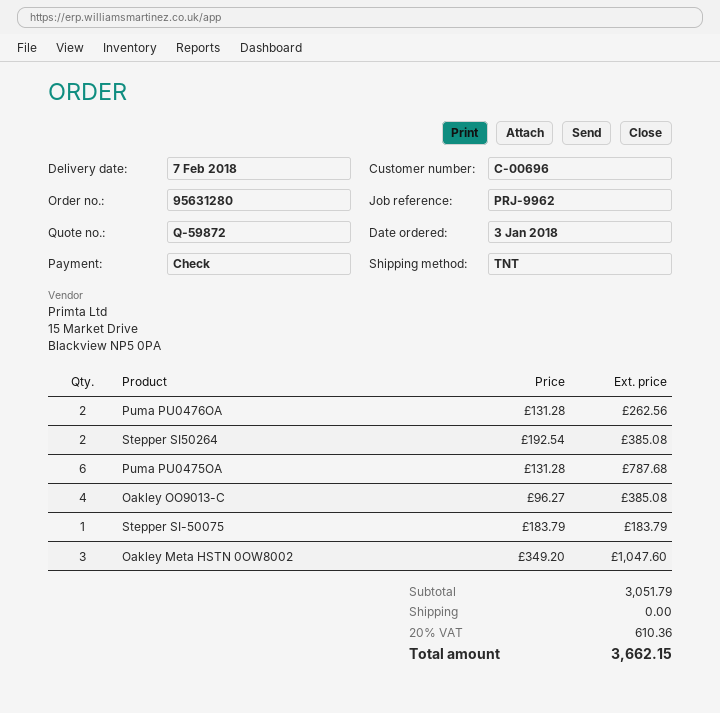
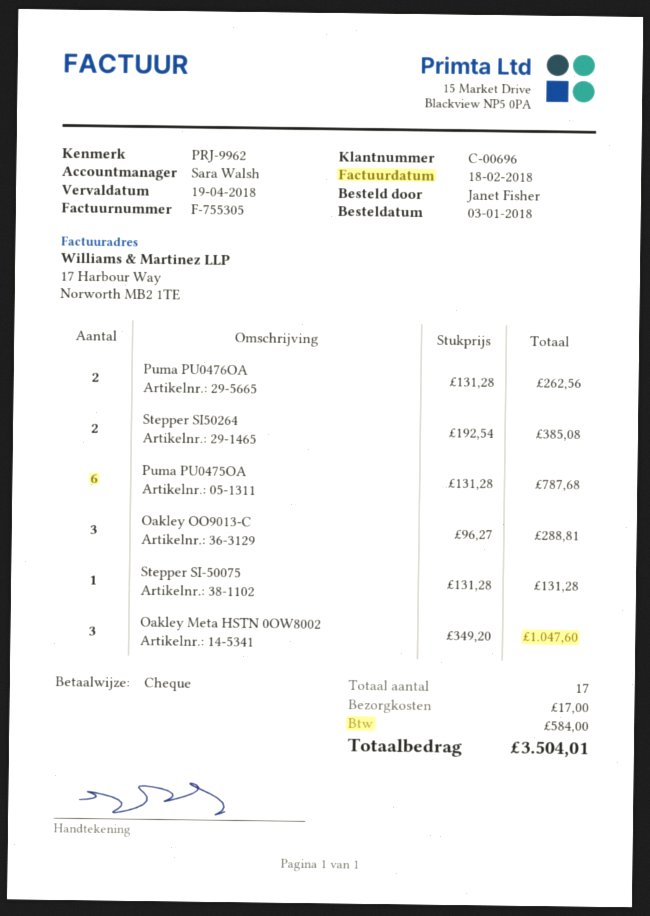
Oakley OO9013-C: 4 x 96.27 = 385.08 -> 3 x 96.27 = 288.81
Stepper SI-50075: 1 x 183.79 = 183.79 -> 1 x 131.28 = 131.28
shipping: 0.00 -> 17.00
tax: 610.36 -> 584.00
total: 3662.15 -> 3504.01

